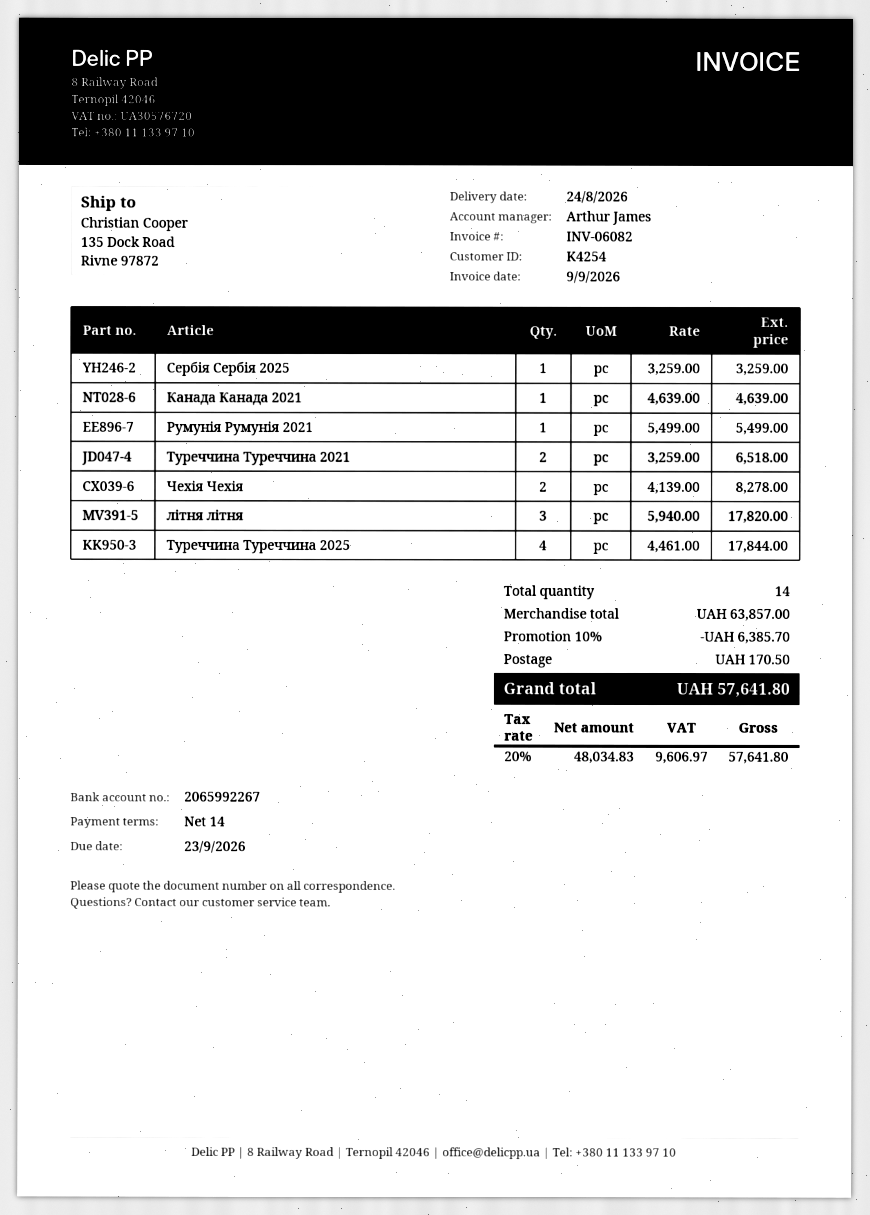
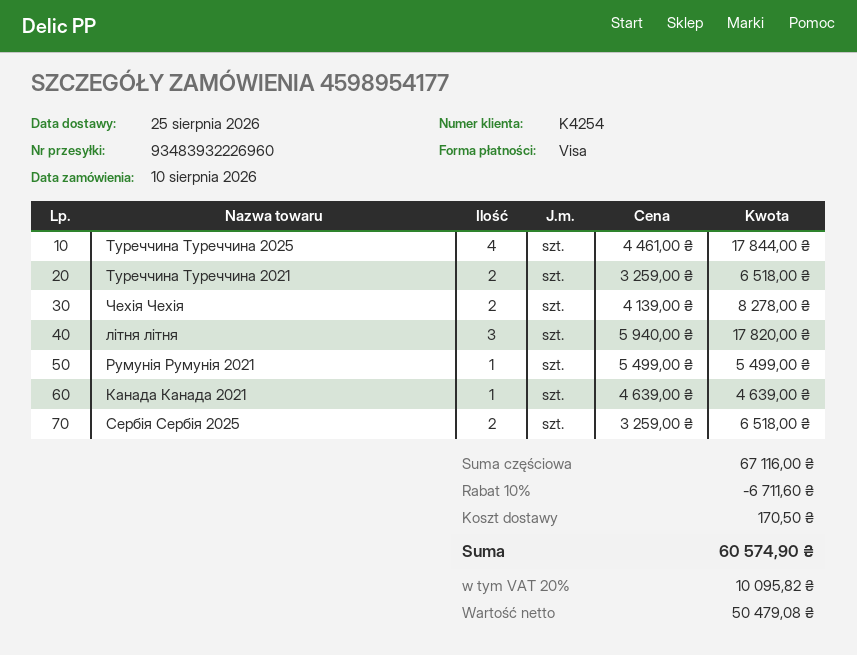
delivery date: 2026-08-24 -> 2026-08-25
Сербія Сербія 2025: 1 x 3259.00 = 3259.00 -> 2 x 3259.00 = 6518.00
subtotal: 63857.00 -> 67116.00
discount: 10% = 6385.70 -> 10% = 6711.60
net: 48034.83 -> 50479.08
tax: 20% = 9606.97 -> 20% = 10095.82
total: 57641.80 -> 60574.90

